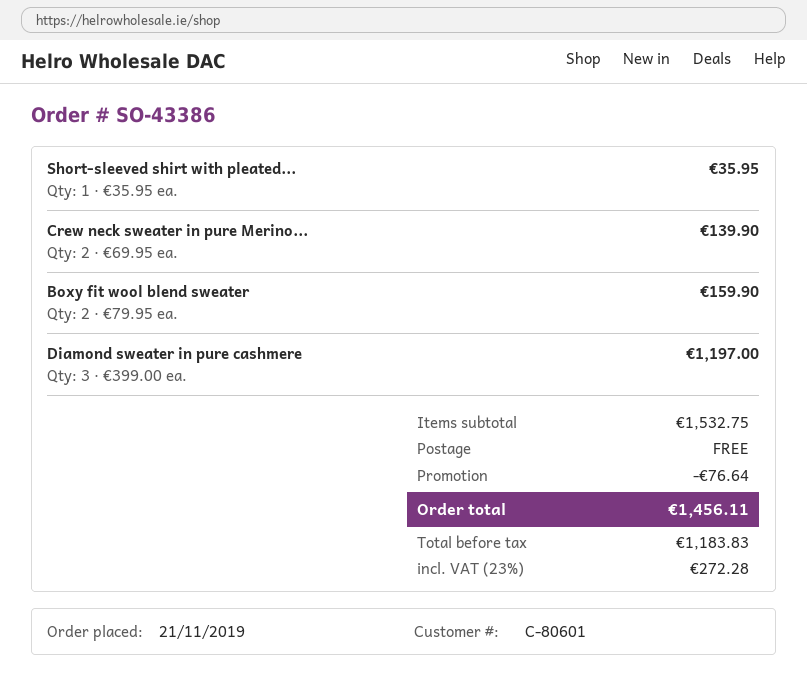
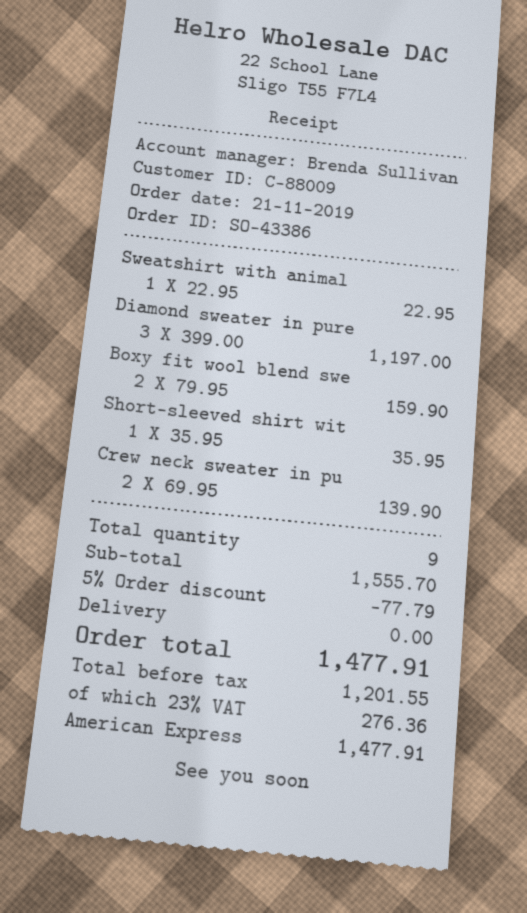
customer number: C-80601 -> C-88009
Sweatshirt with animal: none -> 1 x 22.95 = 22.95
subtotal: 1532.75 -> 1555.70
discount: 76.64 -> 77.79
net: 1183.83 -> 1201.55
tax: 23% = 272.28 -> 23% = 276.36
total: 1456.11 -> 1477.91

